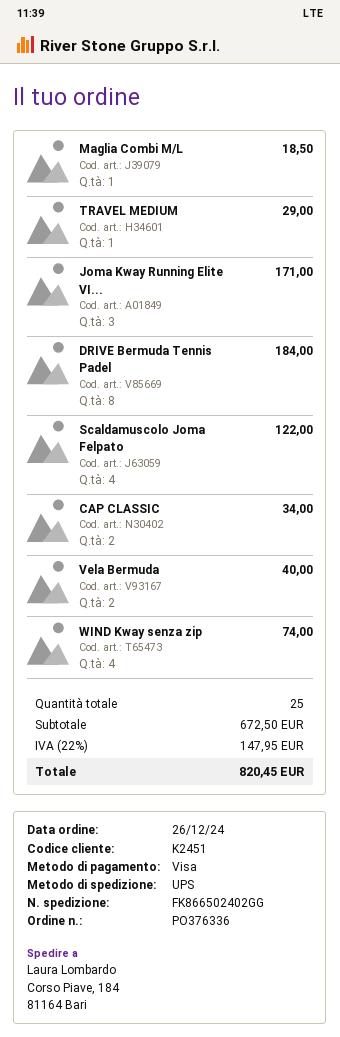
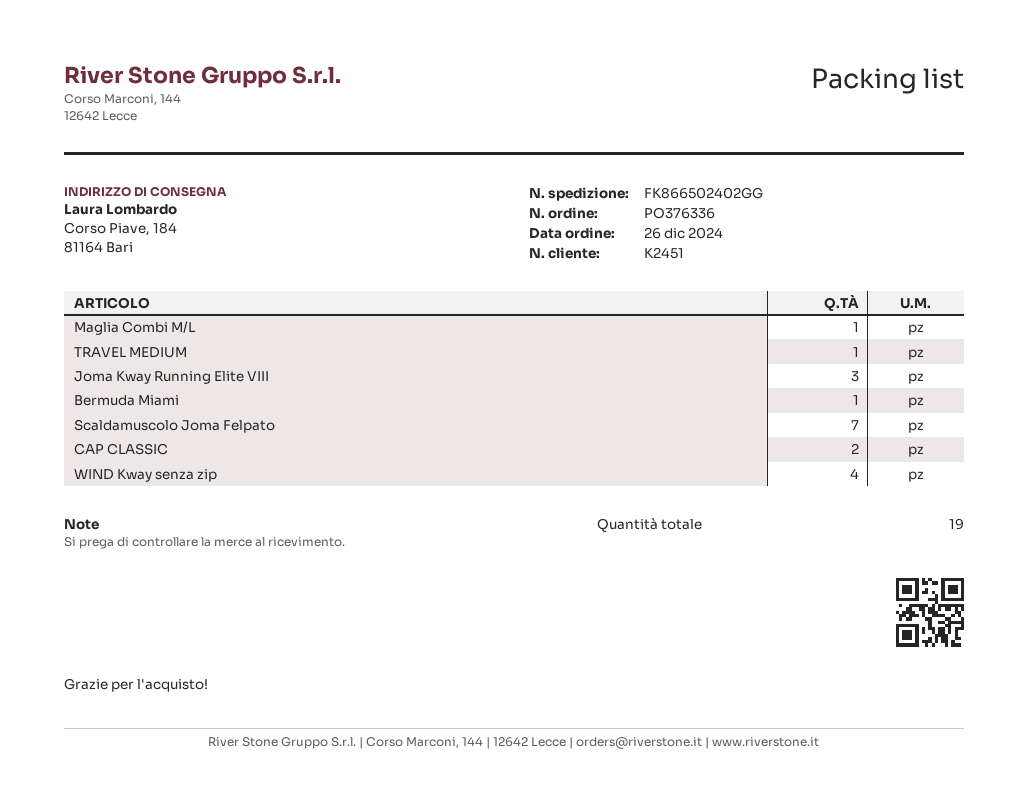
DRIVE Bermuda Tennis Padel: 8 -> none
Scaldamuscolo Joma Felpato: 4 -> 7
Vela Bermuda: 2 -> none
Bermuda Miami: none -> 1
total quantity: 25 -> 19

